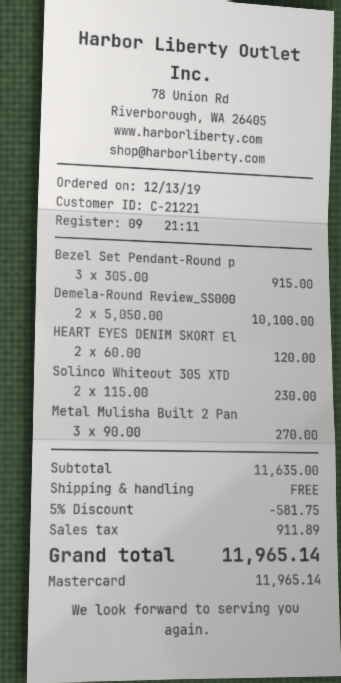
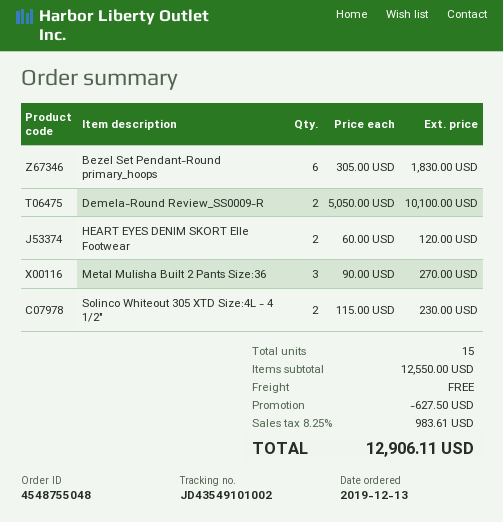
Bezel Set Pendant-Round p: 3 x 305.00 = 915.00 -> 6 x 305.00 = 1830.00
subtotal: 11635.00 -> 12550.00
discount: 581.75 -> 627.50
tax: 911.89 -> 983.61
total: 11965.14 -> 12906.11

